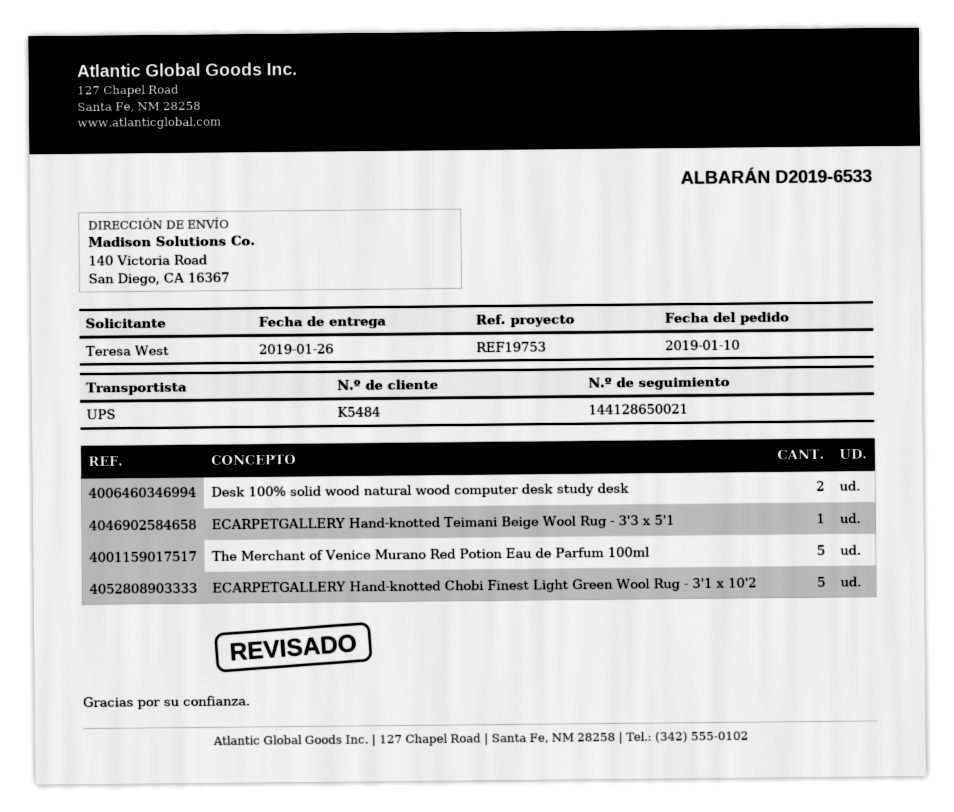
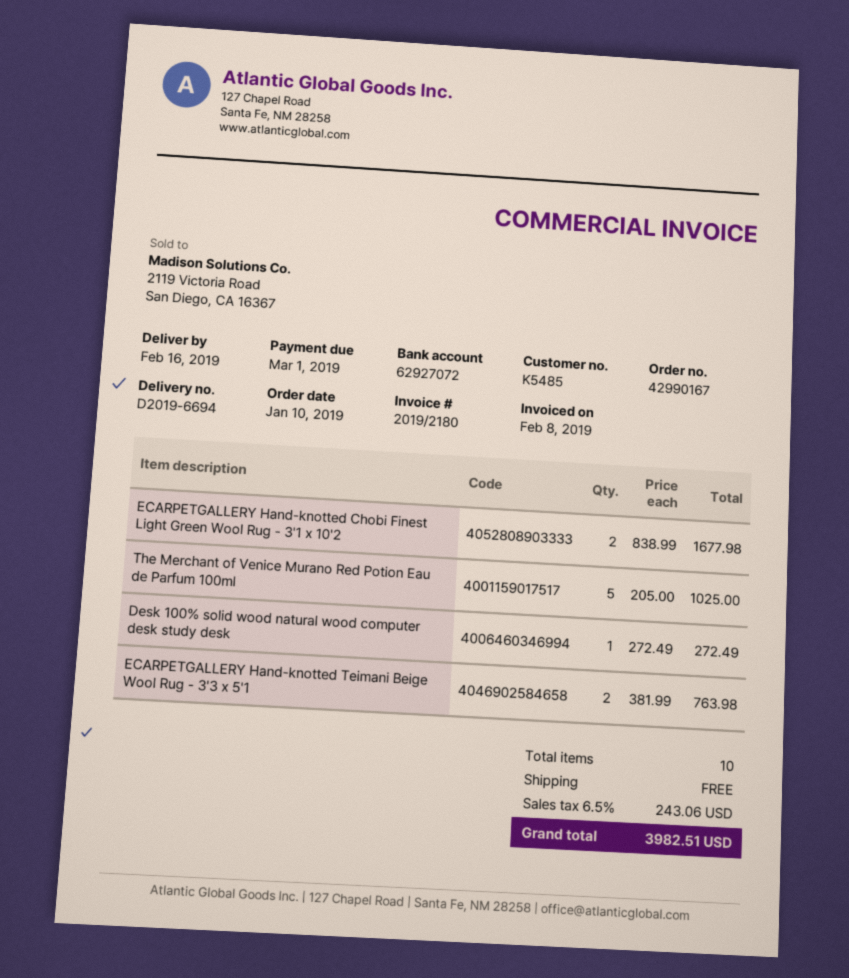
delivery note number: D2019-6533 -> D2019-6694
delivery date: 2019-01-26 -> 2019-02-16
customer number: K5484 -> K5485
Desk 100% solid wood natural wood computer desk study desk: 2 -> 1
ECARPETGALLERY Hand-knotted Teimani Beige Wool Rug - 3'3 x 5'1: 1 -> 2
ECARPETGALLERY Hand-knotted Chobi Finest Light Green Wool Rug - 3'1 x 10'2: 5 -> 2

